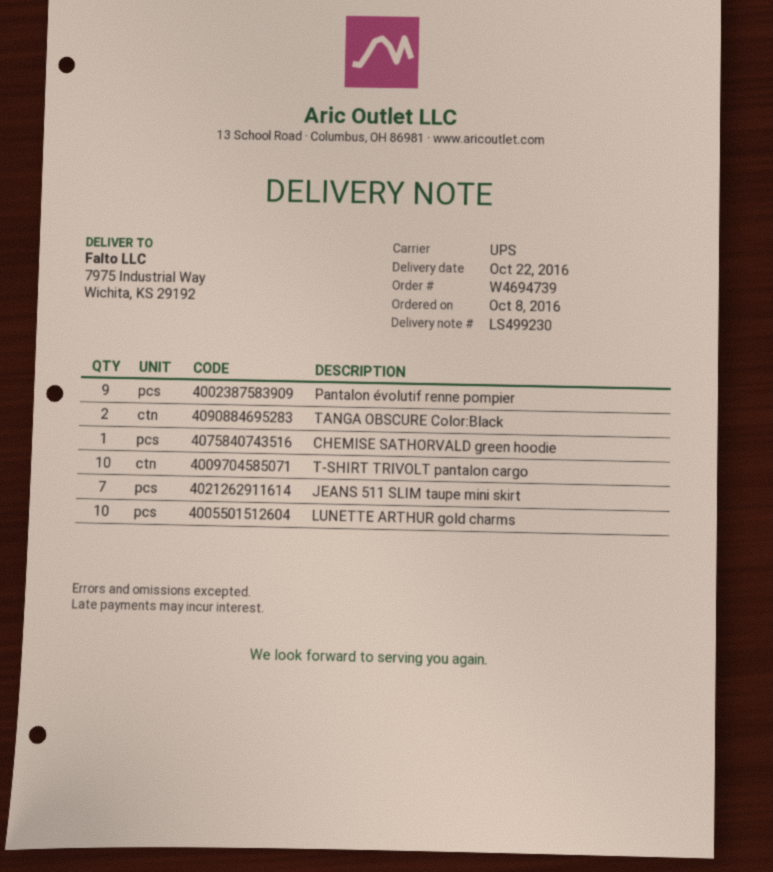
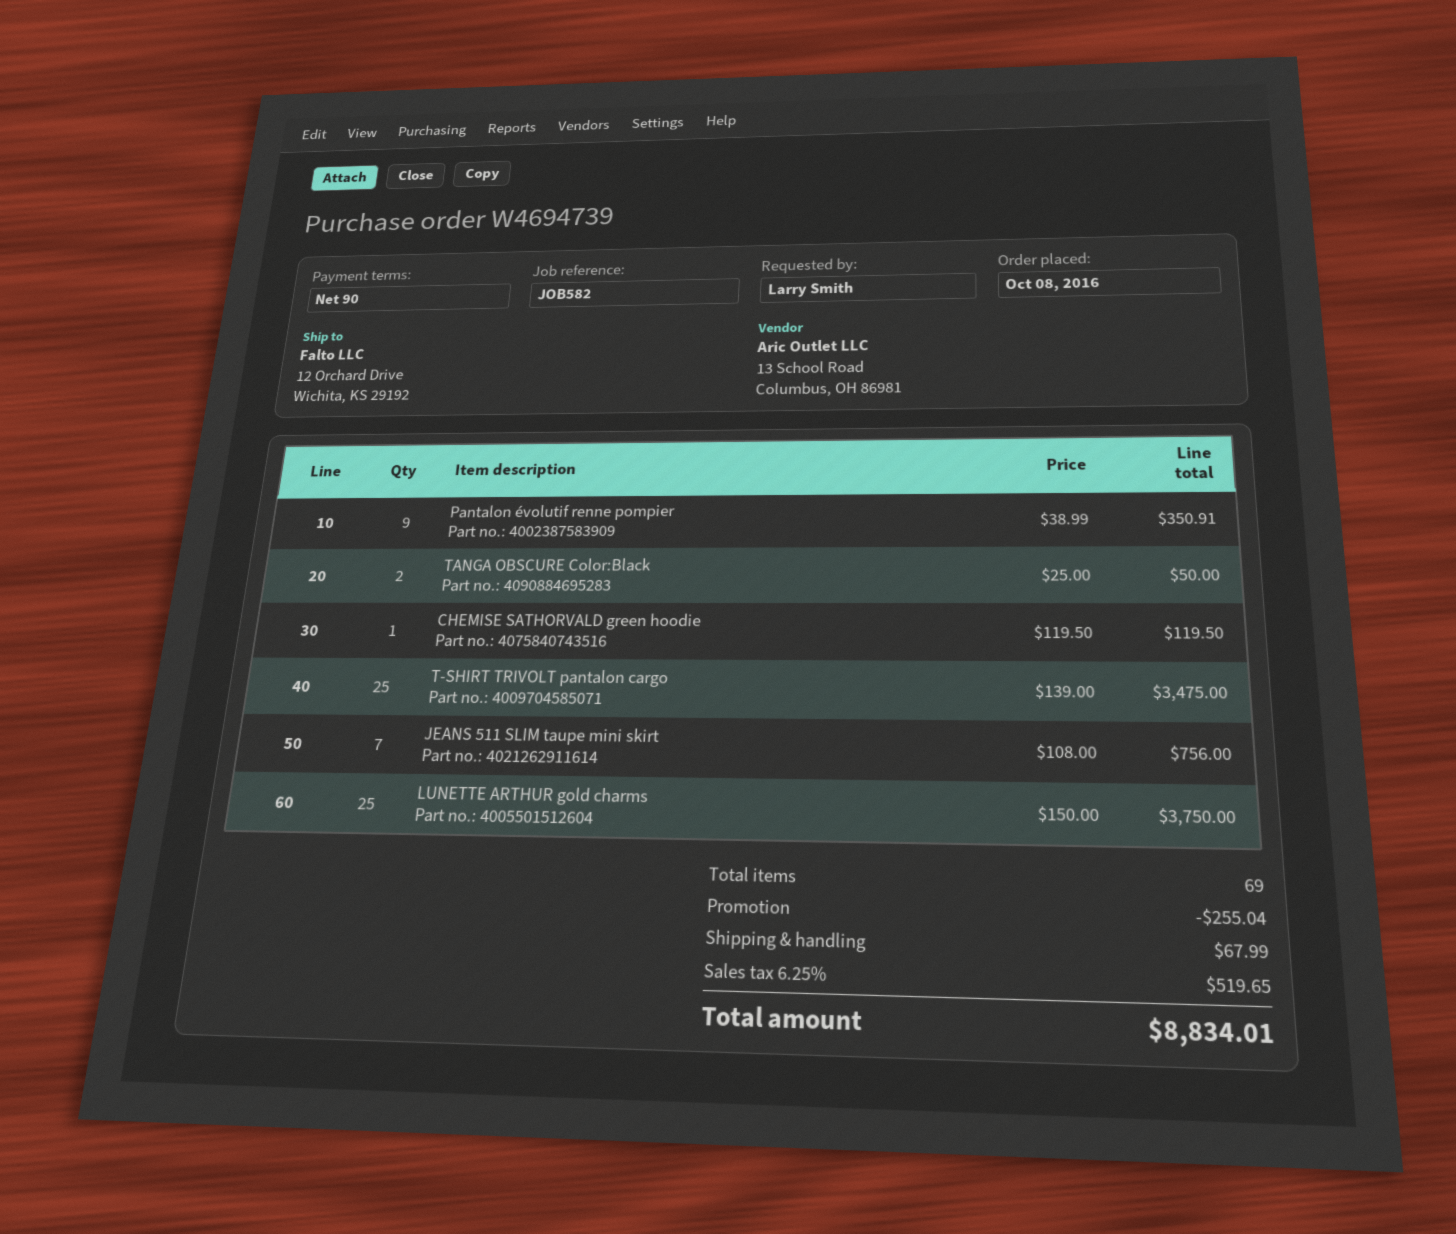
ship to: 7975 Industrial Way, Wichita, KS 29192 -> 12 Orchard Drive, Wichita, KS 29192
T-SHIRT TRIVOLT pantalon cargo: 10 -> 25
LUNETTE ARTHUR gold charms: 10 -> 25

